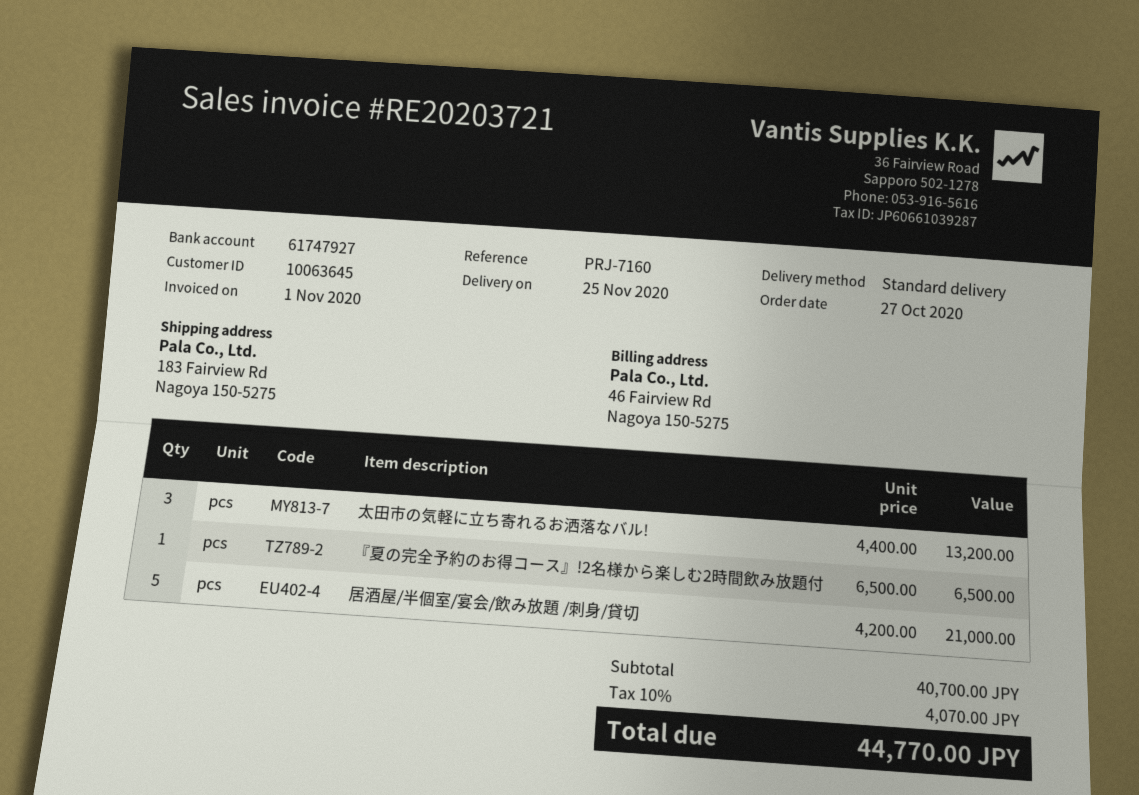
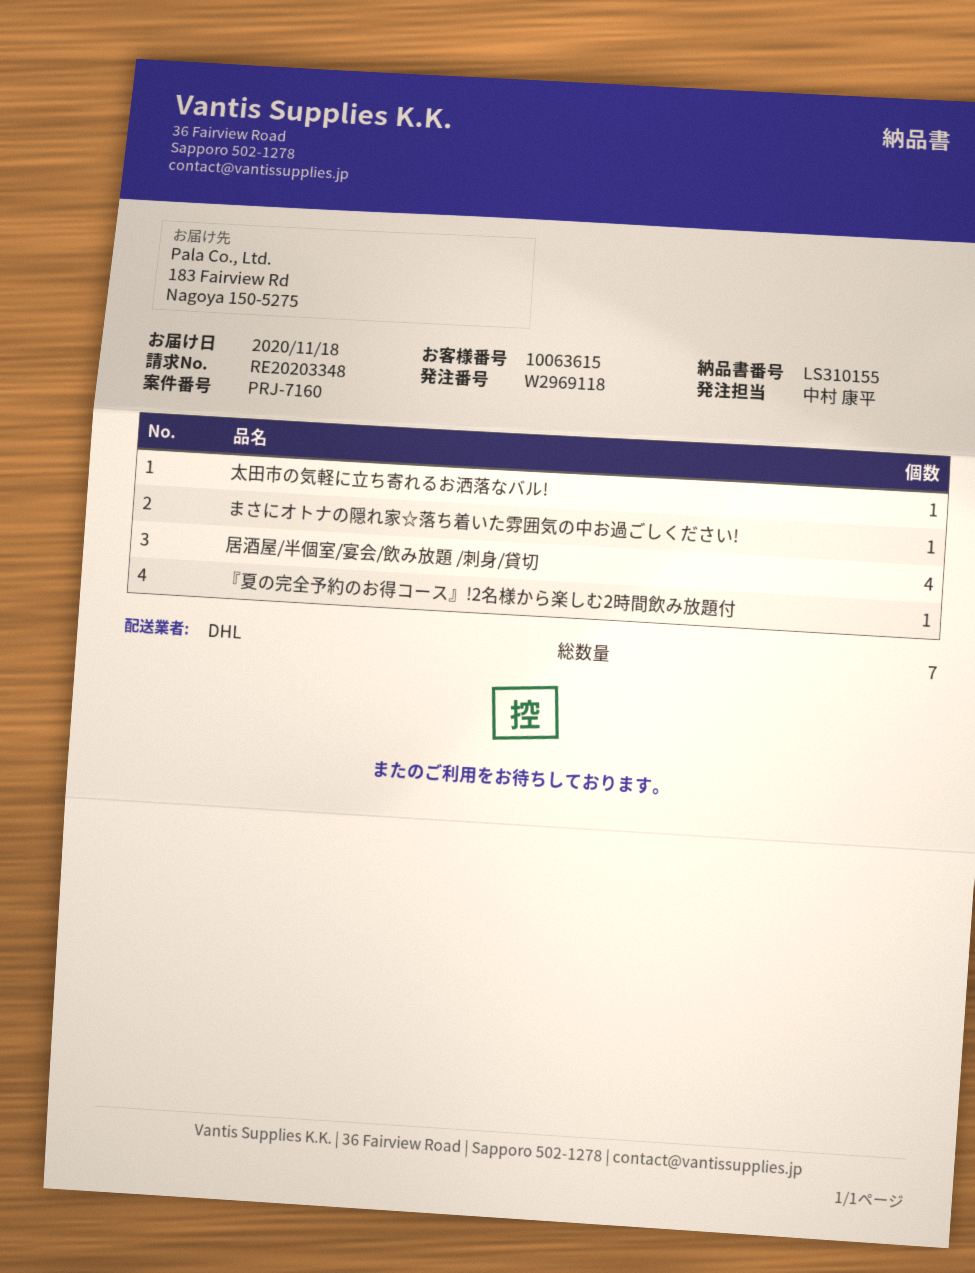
delivery date: 2020-11-25 -> 2020-11-18
invoice number: RE20203721 -> RE20203348
customer number: 10063645 -> 10063615
shipping method: standard -> DHL
太田市の気軽に立ち寄れるお洒落なバル!: 3 -> 1
居酒屋/半個室/宴会/飲み放題 /刺身/貸切: 5 -> 4
まさにオトナの隠れ家☆落ち着いた雰囲気の中お過ごしください!: none -> 1

